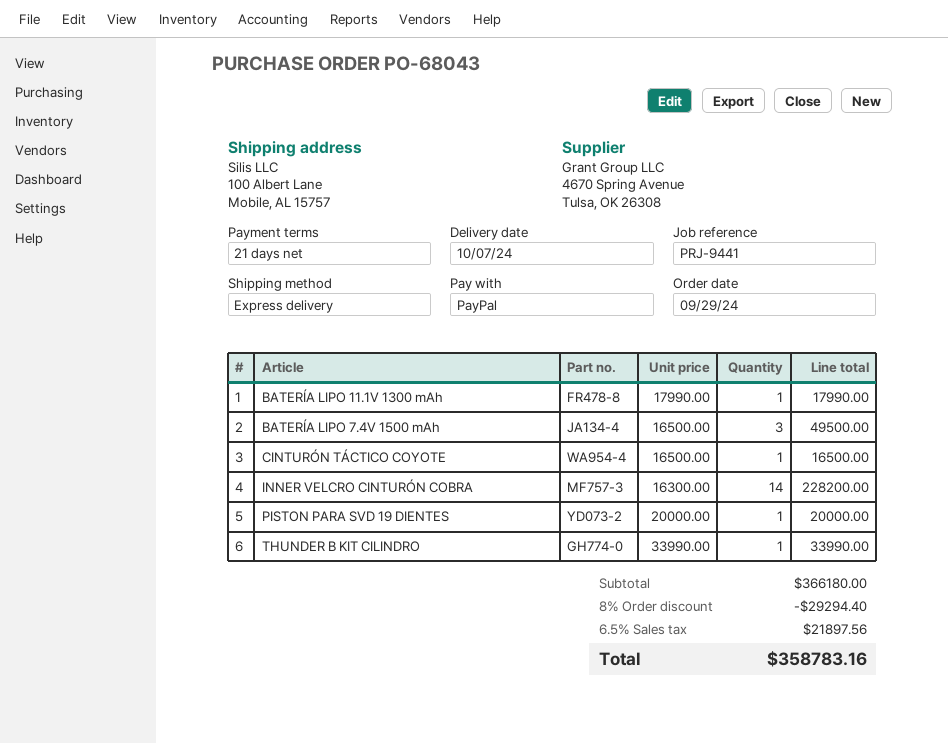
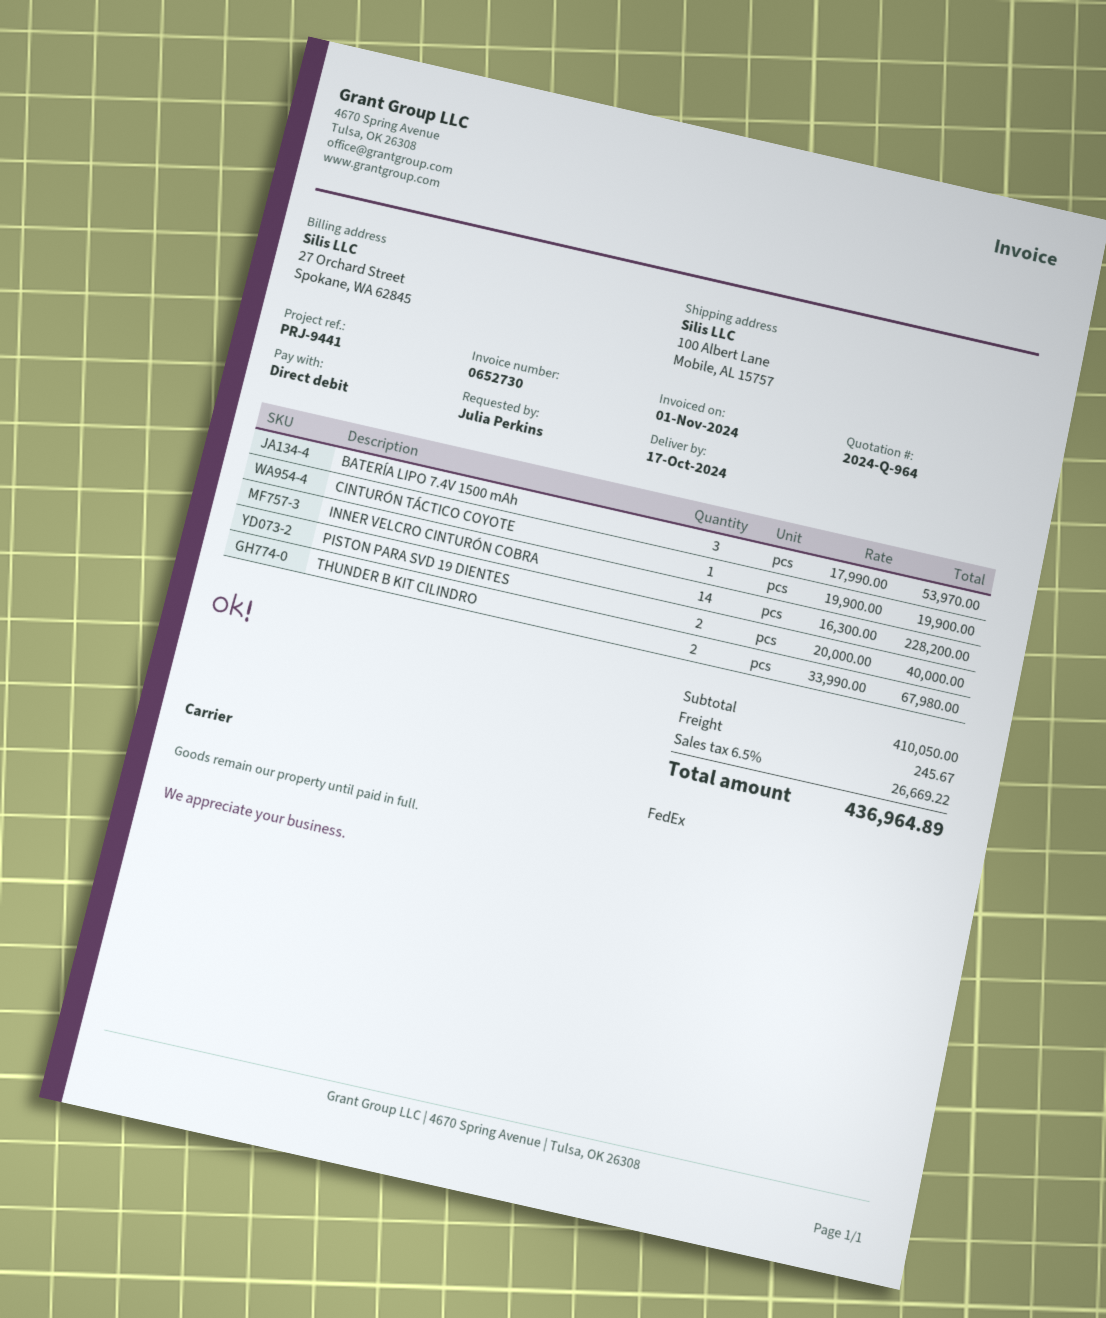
delivery date: 2024-10-07 -> 2024-10-17
payment method: PayPal -> direct debit
shipping method: express -> FedEx
BATERÍA LIPO 11.1V 1300 mAh: 1 x 17990.00 = 17990.00 -> none
BATERÍA LIPO 7.4V 1500 mAh: 3 x 16500.00 = 49500.00 -> 3 x 17990.00 = 53970.00
CINTURÓN TÁCTICO COYOTE: 1 x 16500.00 = 16500.00 -> 1 x 19900.00 = 19900.00
PISTON PARA SVD 19 DIENTES: 1 x 20000.00 = 20000.00 -> 2 x 20000.00 = 40000.00
THUNDER B KIT CILINDRO: 1 x 33990.00 = 33990.00 -> 2 x 33990.00 = 67980.00
subtotal: 366180.00 -> 410050.00
discount: 8% = 29294.40 -> none
shipping: none -> 245.67
tax: 6.5% = 21897.56 -> 6.5% = 26669.22
total: 358783.16 -> 436964.89

